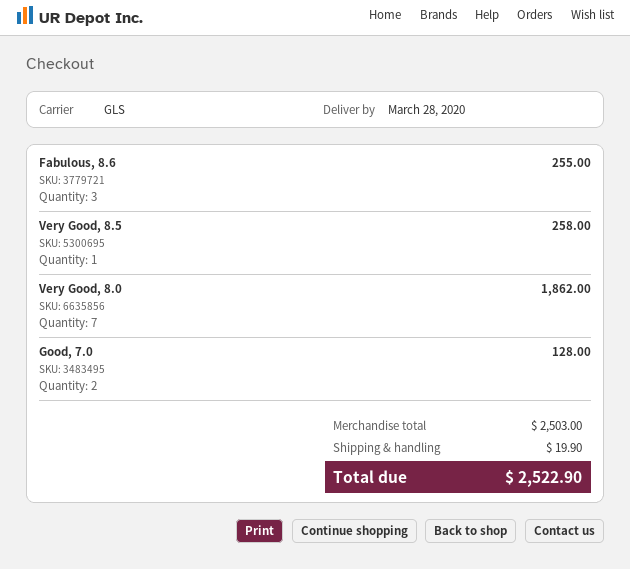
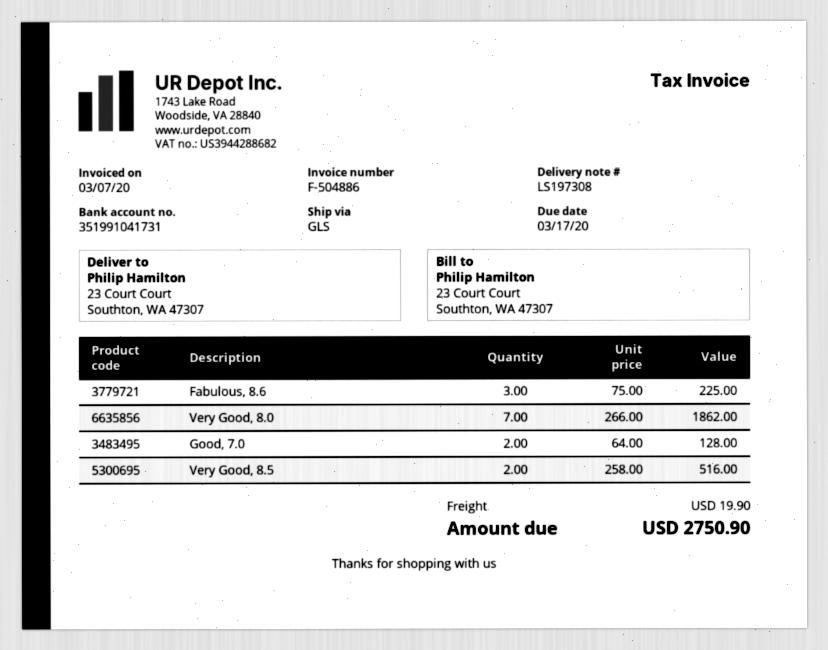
Fabulous, 8.6: 3 for 255.00 -> 3 for 225.00
Very Good, 8.5: 1 for 258.00 -> 2 for 516.00
total: 2522.90 -> 2750.90

